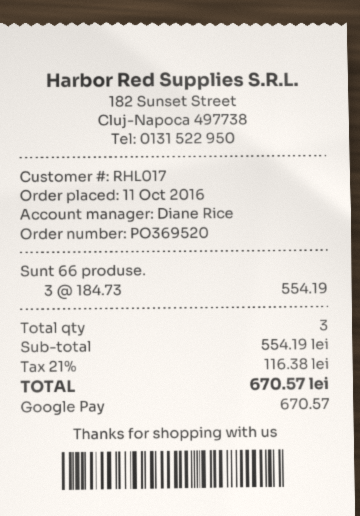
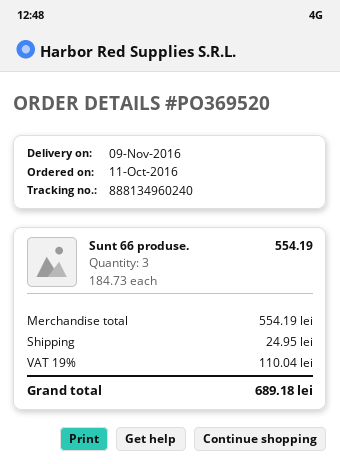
shipping: none -> 24.95
tax: 21% = 116.38 -> 19% = 110.04
total: 670.57 -> 689.18

